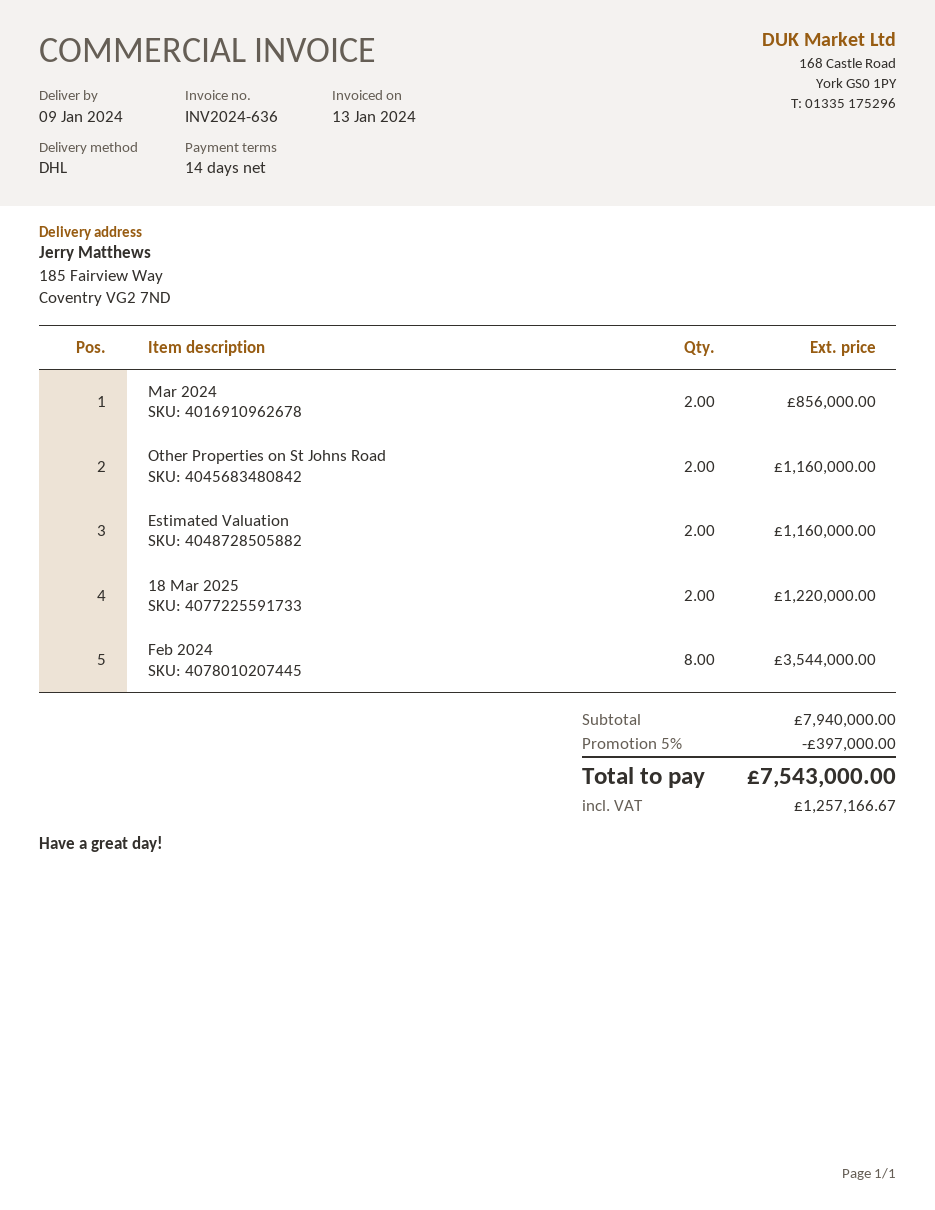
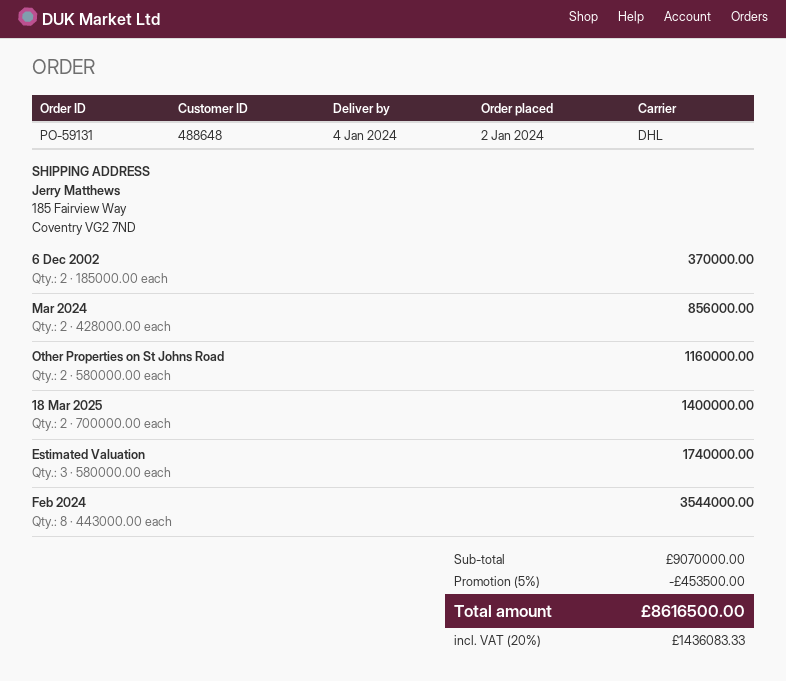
delivery date: 2024-01-09 -> 2024-01-04
Estimated Valuation: 2 for 1160000.00 -> 3 for 1740000.00
18 Mar 2025: 2 for 1220000.00 -> 2 for 1400000.00
6 Dec 2002: none -> 2 for 370000.00
subtotal: 7940000.00 -> 9070000.00
discount: 5% = 397000.00 -> 5% = 453500.00
tax: 1257166.67 -> 1436083.33
total: 7543000.00 -> 8616500.00

